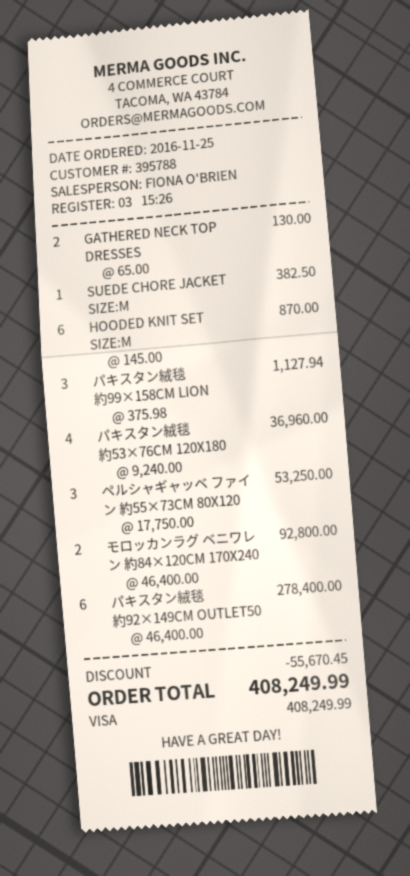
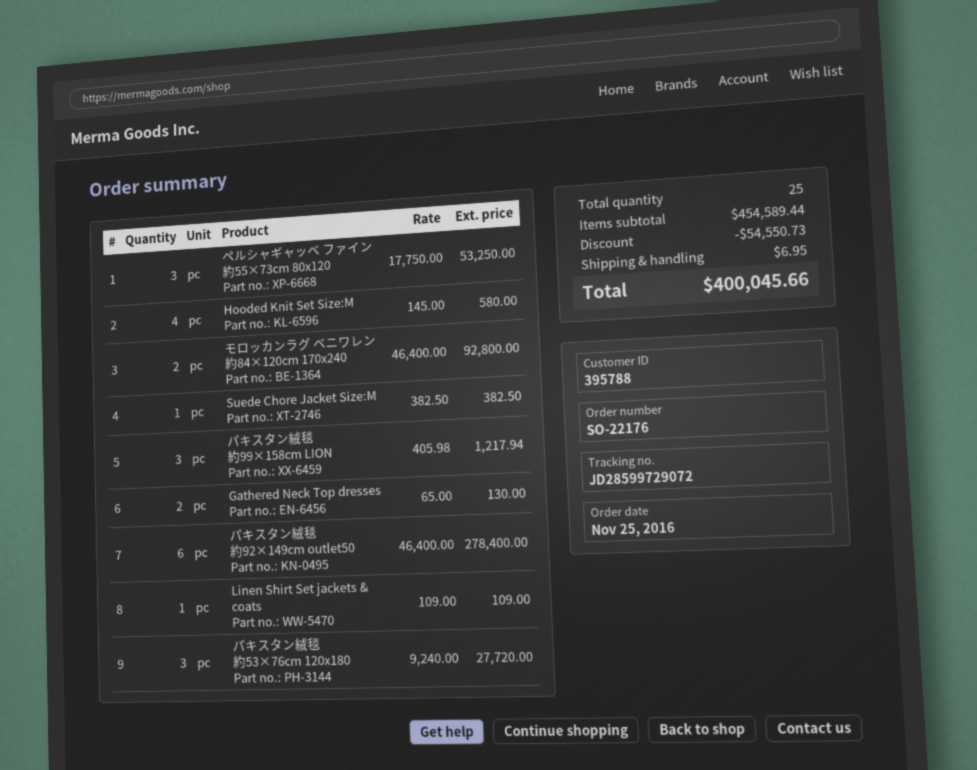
HOODED KNIT SET SIZE:M: 6 x 145.00 = 870.00 -> 4 x 145.00 = 580.00
パキスタン絨毯 約99×158CM LION: 3 x 375.98 = 1127.94 -> 3 x 405.98 = 1217.94
パキスタン絨毯 約53×76CM 120X180: 4 x 9240.00 = 36960.00 -> 3 x 9240.00 = 27720.00
Linen Shirt Set jackets & coats: none -> 1 x 109.00 = 109.00
discount: 55670.45 -> 54550.73
shipping: none -> 6.95
total: 408249.99 -> 400045.66

